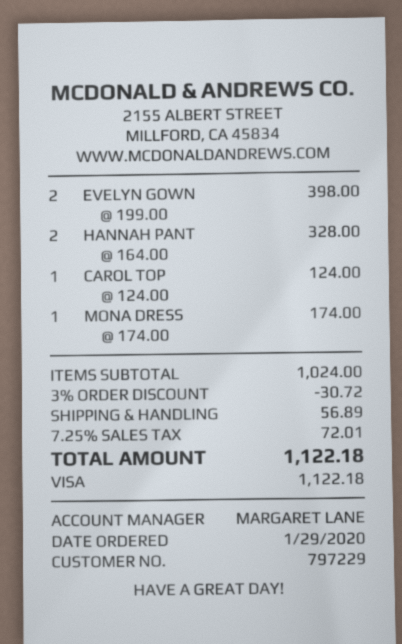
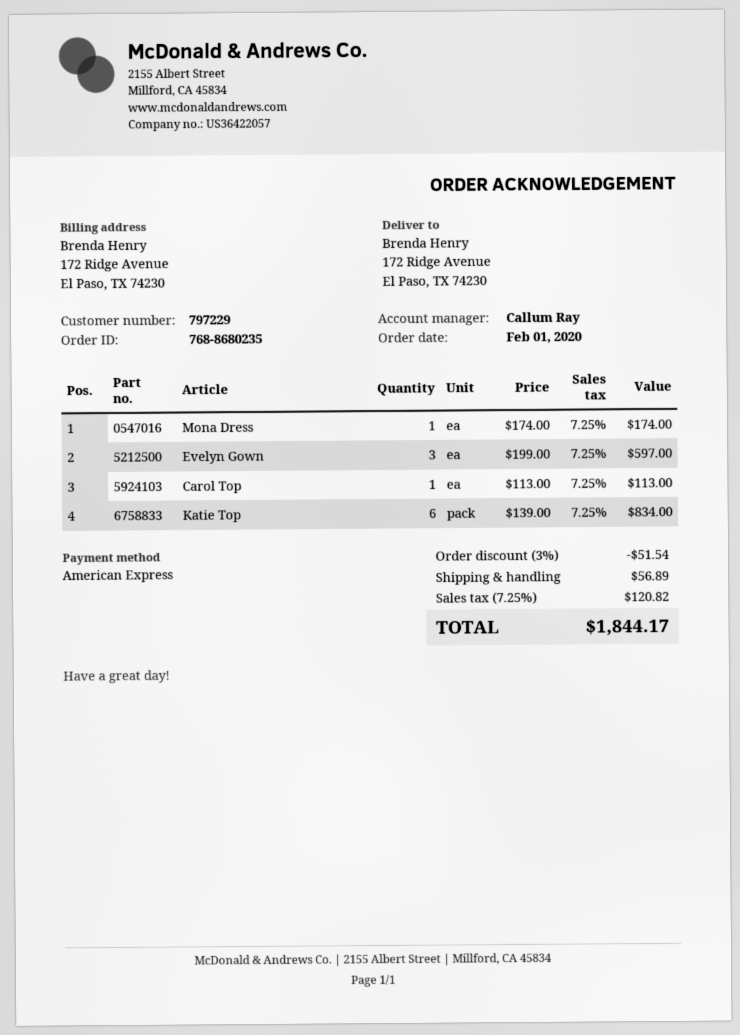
order date: 2020-01-29 -> 2020-02-01
sales rep: MARGARET LANE -> Callum Ray
payment method: Visa -> American Express
EVELYN GOWN: 2 x 199.00 = 398.00 -> 3 x 199.00 = 597.00
HANNAH PANT: 2 x 164.00 = 328.00 -> none
CAROL TOP: 1 x 124.00 = 124.00 -> 1 x 113.00 = 113.00
Katie Top: none -> 6 x 139.00 = 834.00
discount: 3% = 30.72 -> 3% = 51.54
tax: 7.25% = 72.01 -> 7.25% = 120.82
total: 1122.18 -> 1844.17

